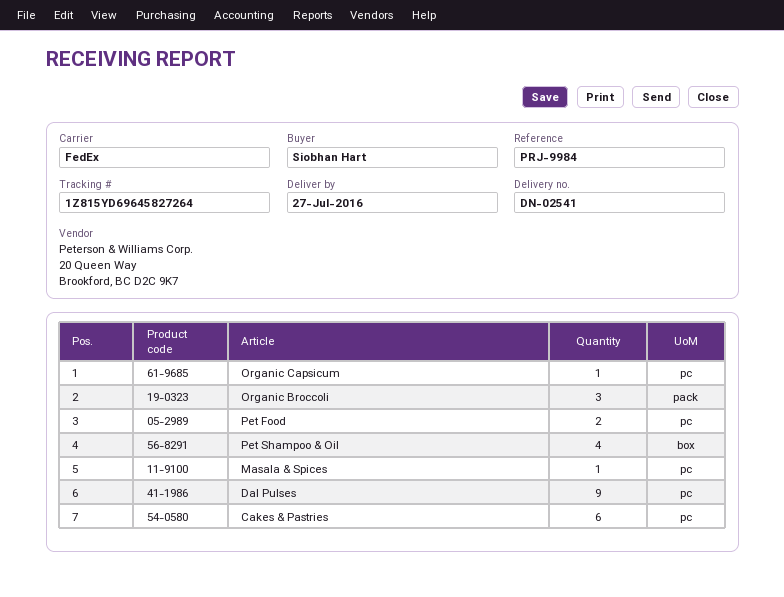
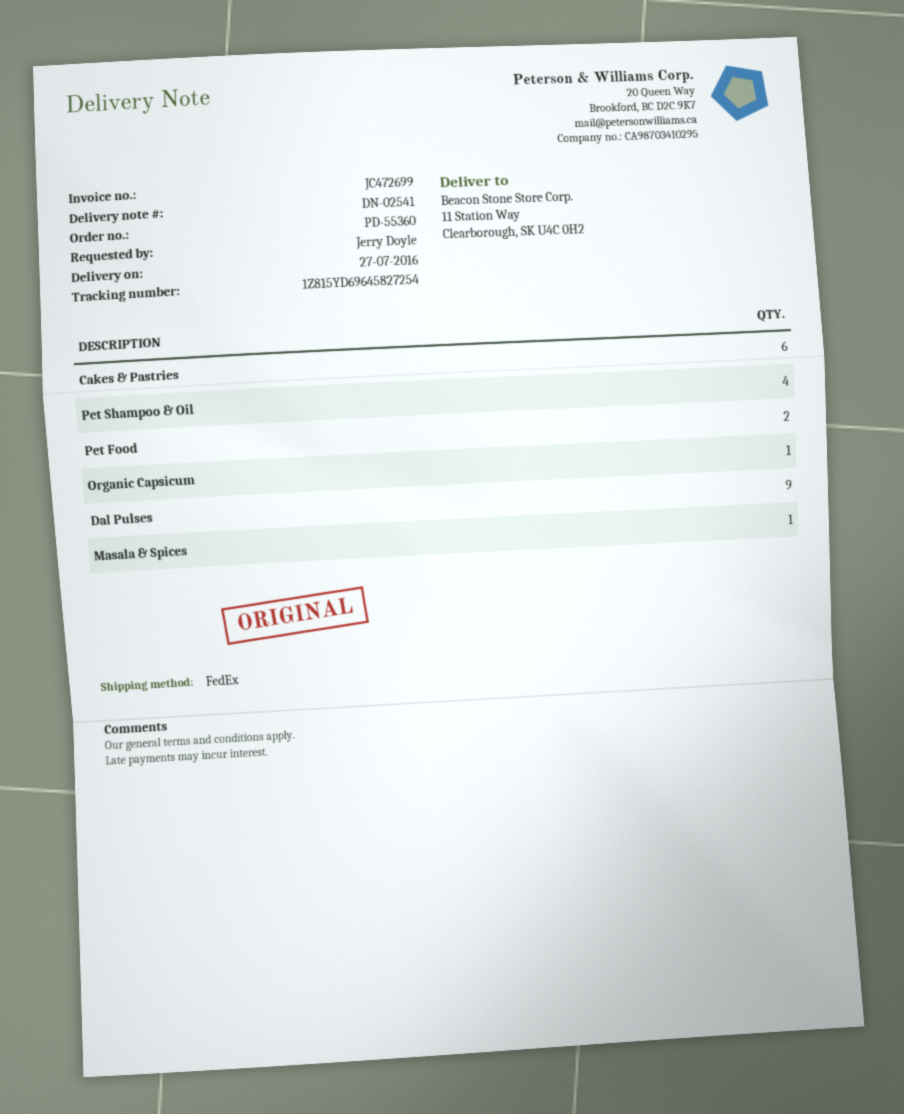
ordered by: Siobhan Hart -> Jerry Doyle
tracking number: 1Z815YD69645827264 -> 1Z815YD69645827254
Organic Broccoli: 3 -> none

